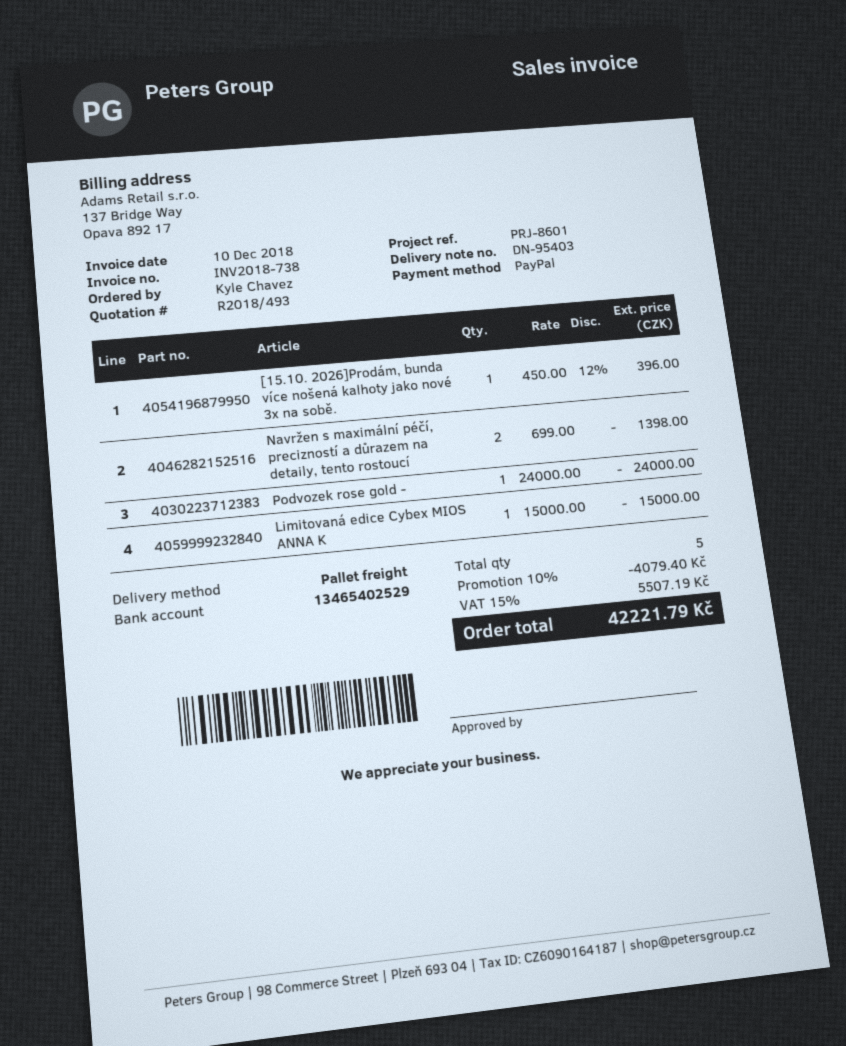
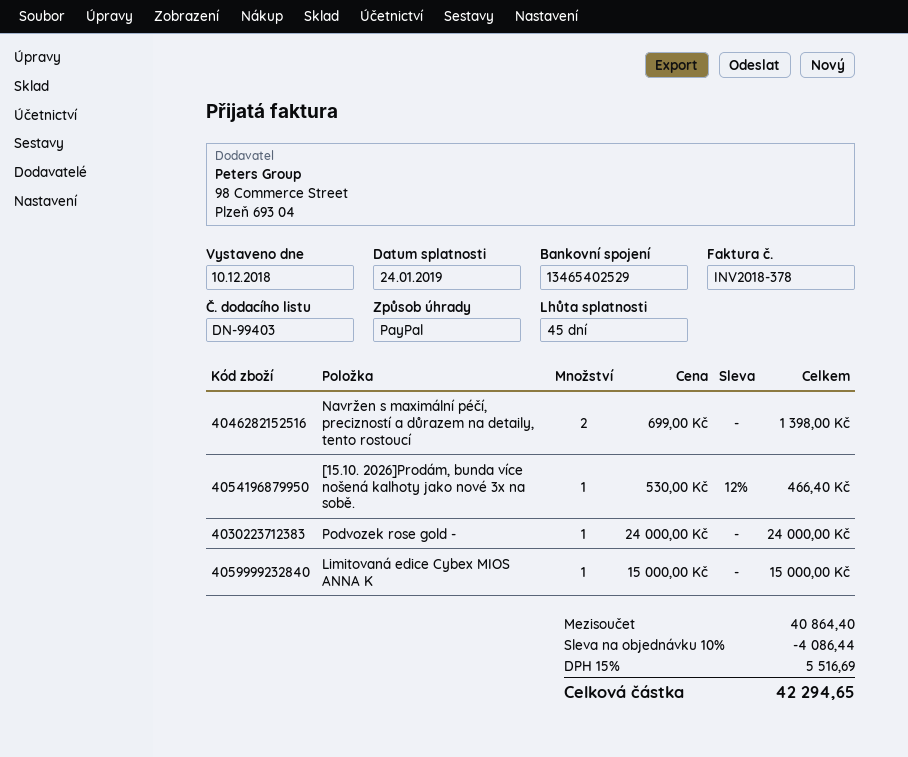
delivery note number: DN-95403 -> DN-99403
invoice number: INV2018-738 -> INV2018-378
[15.10. 2026]Prodám, bunda více nošená kalhoty jako nové 3x na sobě.: 1 x 450.00 - 12% = 396.00 -> 1 x 530.00 - 12% = 466.40
discount: 10% = 4079.40 -> 10% = 4086.44
tax: 15% = 5507.19 -> 15% = 5516.69
total: 42221.79 -> 42294.65

